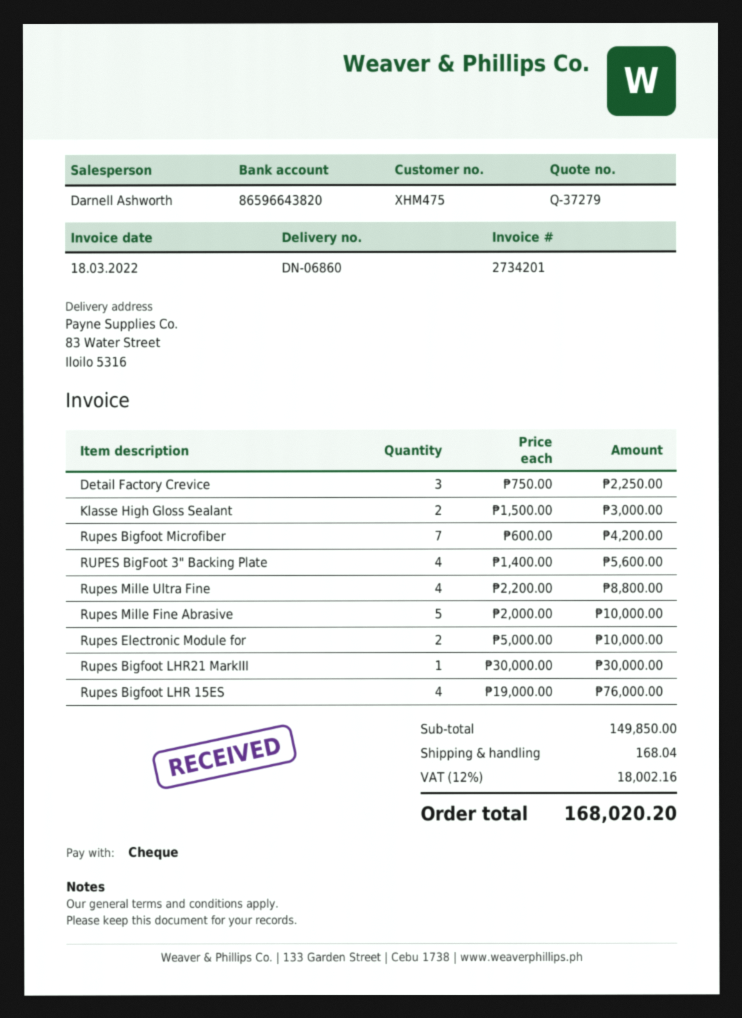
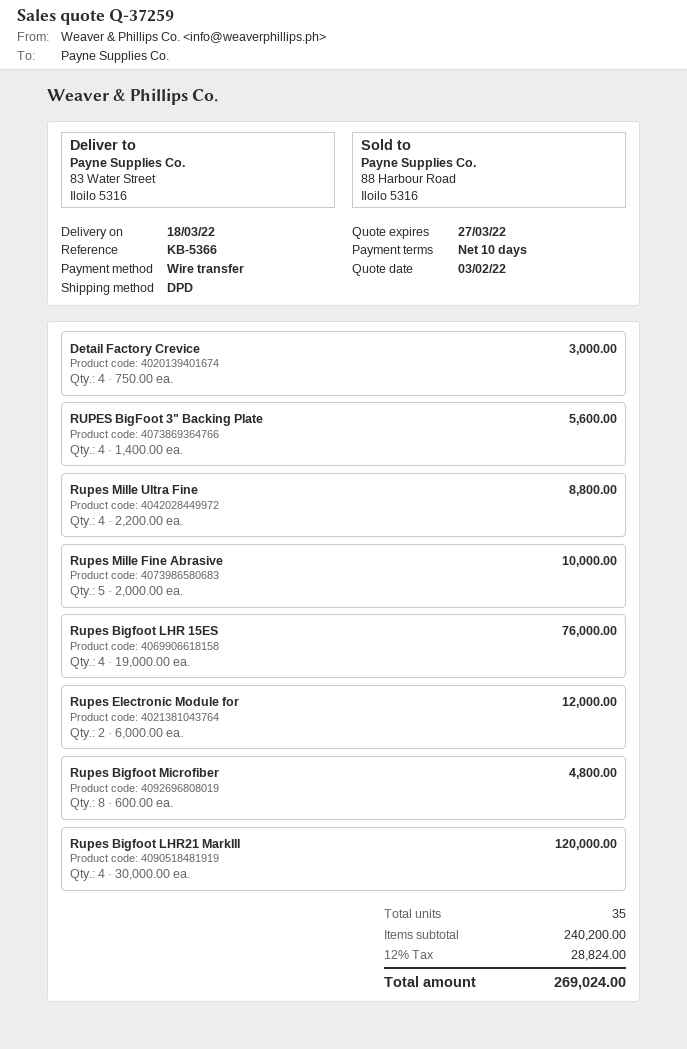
quote number: Q-37279 -> Q-37259
payment method: cheque -> bank transfer
Detail Factory Crevice: 3 x 750.00 = 2250.00 -> 4 x 750.00 = 3000.00
Klasse High Gloss Sealant: 2 x 1500.00 = 3000.00 -> none
Rupes Bigfoot Microfiber: 7 x 600.00 = 4200.00 -> 8 x 600.00 = 4800.00
Rupes Electronic Module for: 2 x 5000.00 = 10000.00 -> 2 x 6000.00 = 12000.00
Rupes Bigfoot LHR21 MarkIII: 1 x 30000.00 = 30000.00 -> 4 x 30000.00 = 120000.00
subtotal: 149850.00 -> 240200.00
shipping: 168.04 -> none
tax: 12% = 18002.16 -> 12% = 28824.00
total: 168020.20 -> 269024.00

